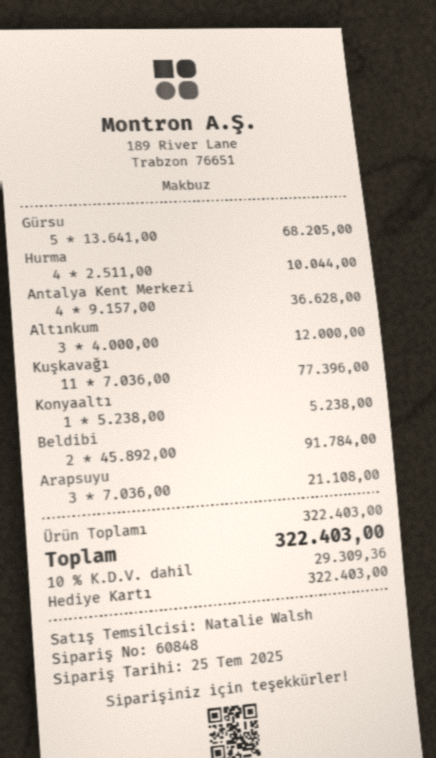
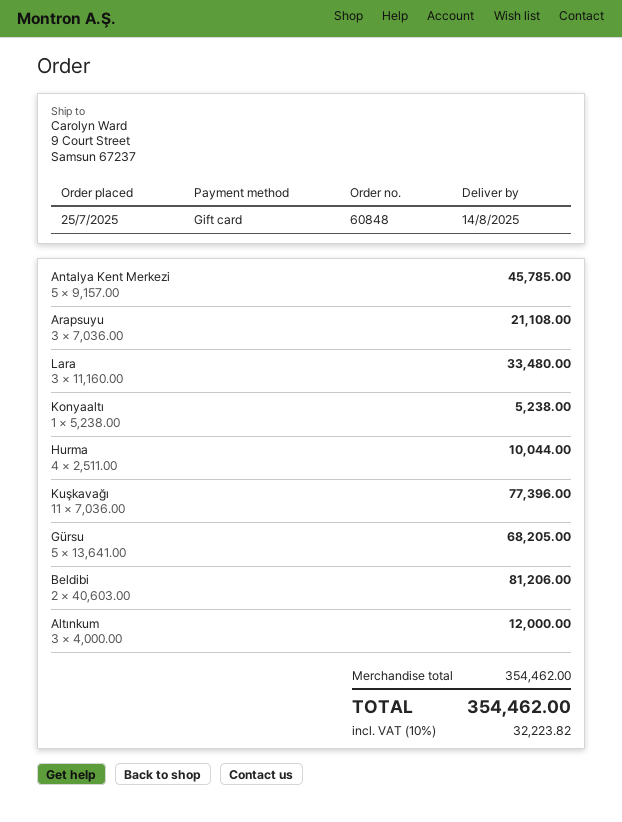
Antalya Kent Merkezi: 4 x 9157.00 = 36628.00 -> 5 x 9157.00 = 45785.00
Beldibi: 2 x 45892.00 = 91784.00 -> 2 x 40603.00 = 81206.00
Lara: none -> 3 x 11160.00 = 33480.00
subtotal: 322403.00 -> 354462.00
tax: 10% = 29309.36 -> 10% = 32223.82
total: 322403.00 -> 354462.00

